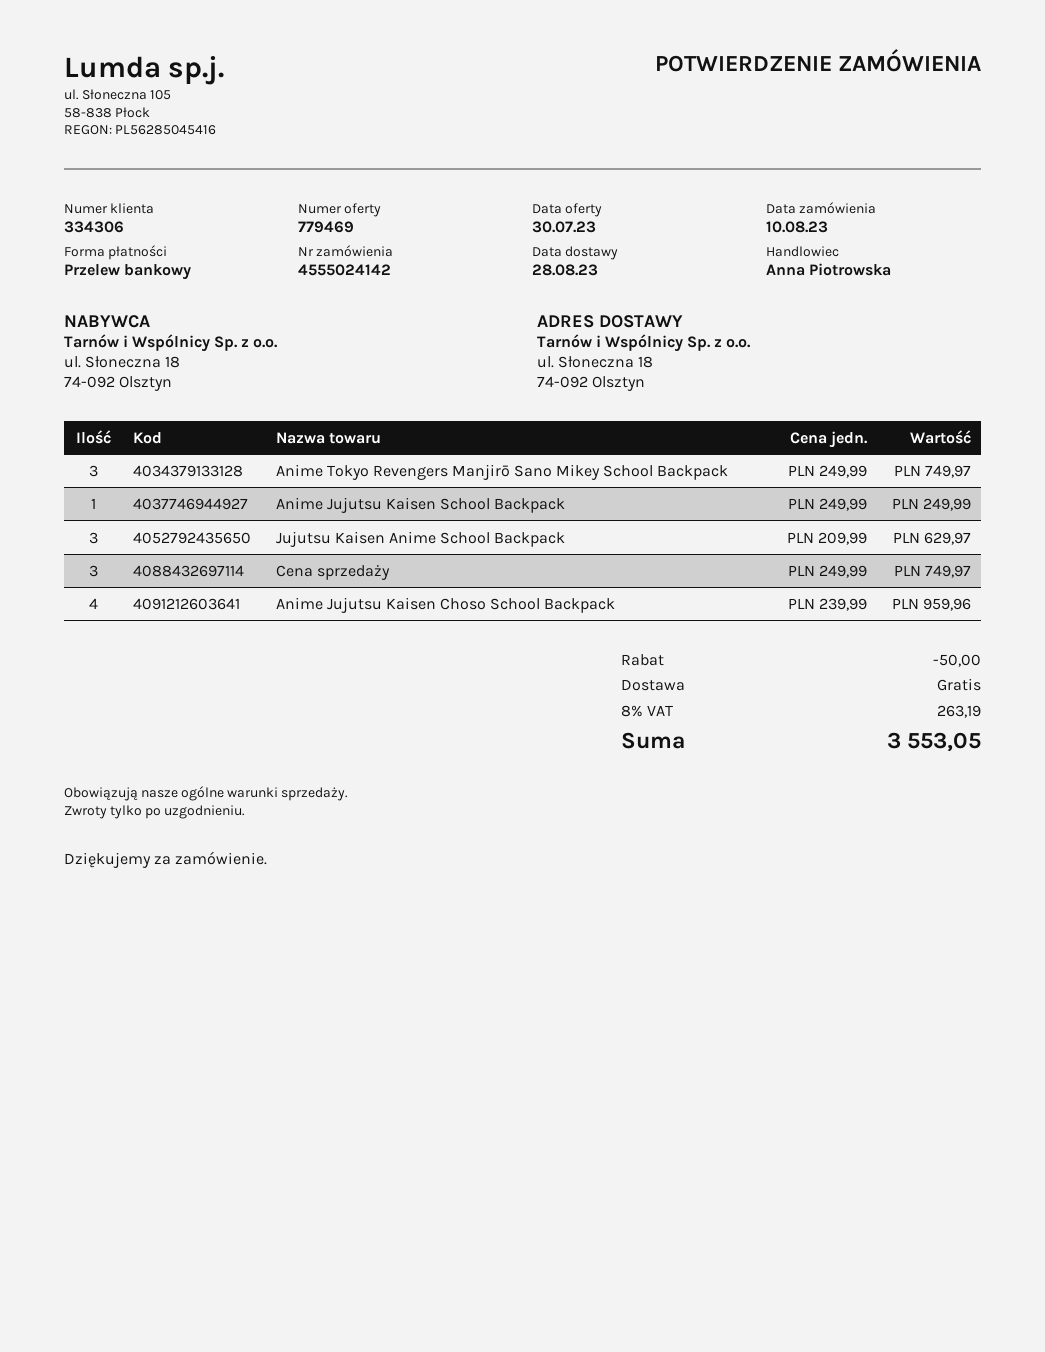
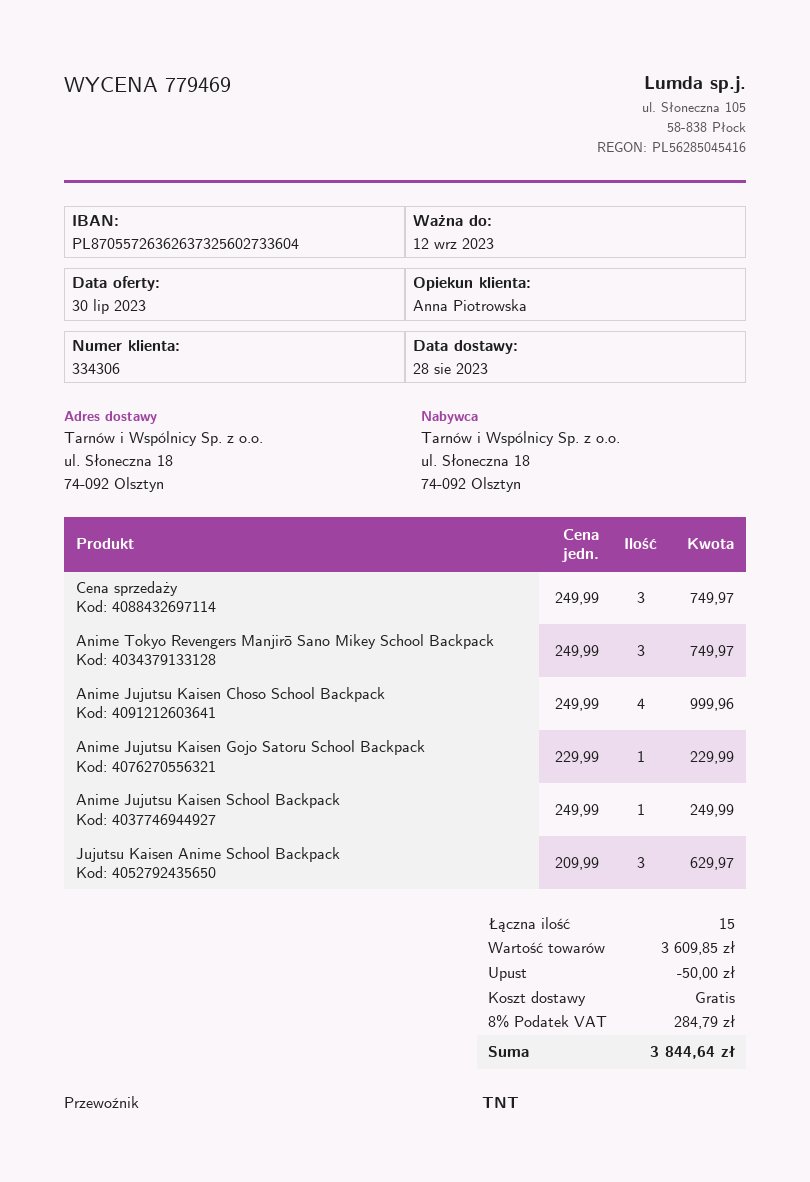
Anime Jujutsu Kaisen Choso School Backpack: 4 x 239.99 = 959.96 -> 4 x 249.99 = 999.96
Anime Jujutsu Kaisen Gojo Satoru School Backpack: none -> 1 x 229.99 = 229.99
tax: 8% = 263.19 -> 8% = 284.79
total: 3553.05 -> 3844.64

